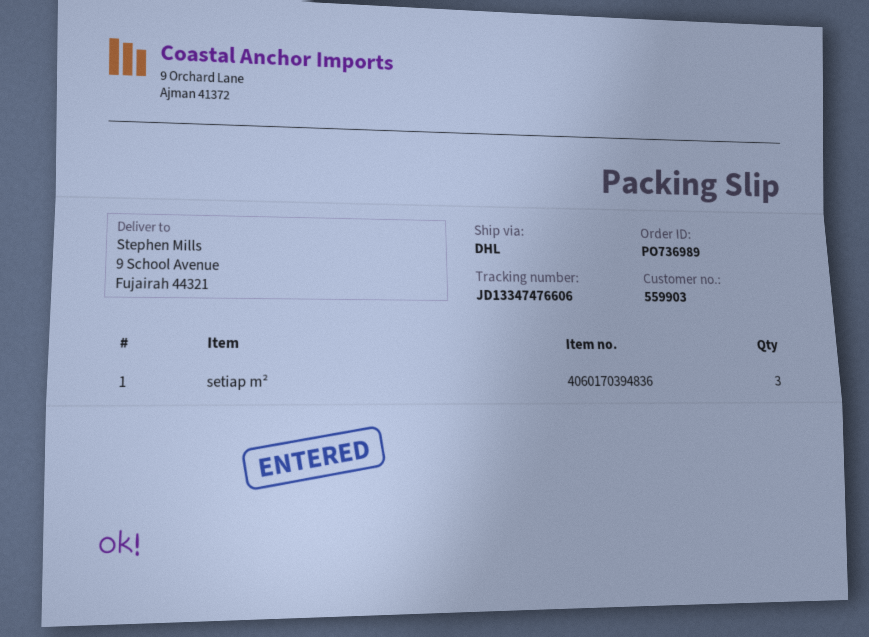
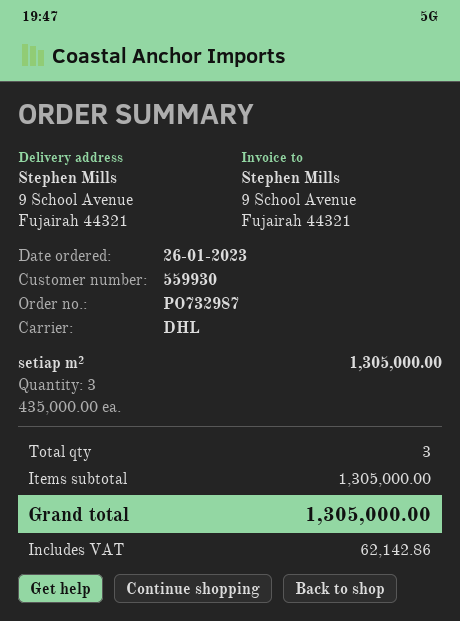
order number: PO736989 -> PO732987
customer number: 559903 -> 559930

